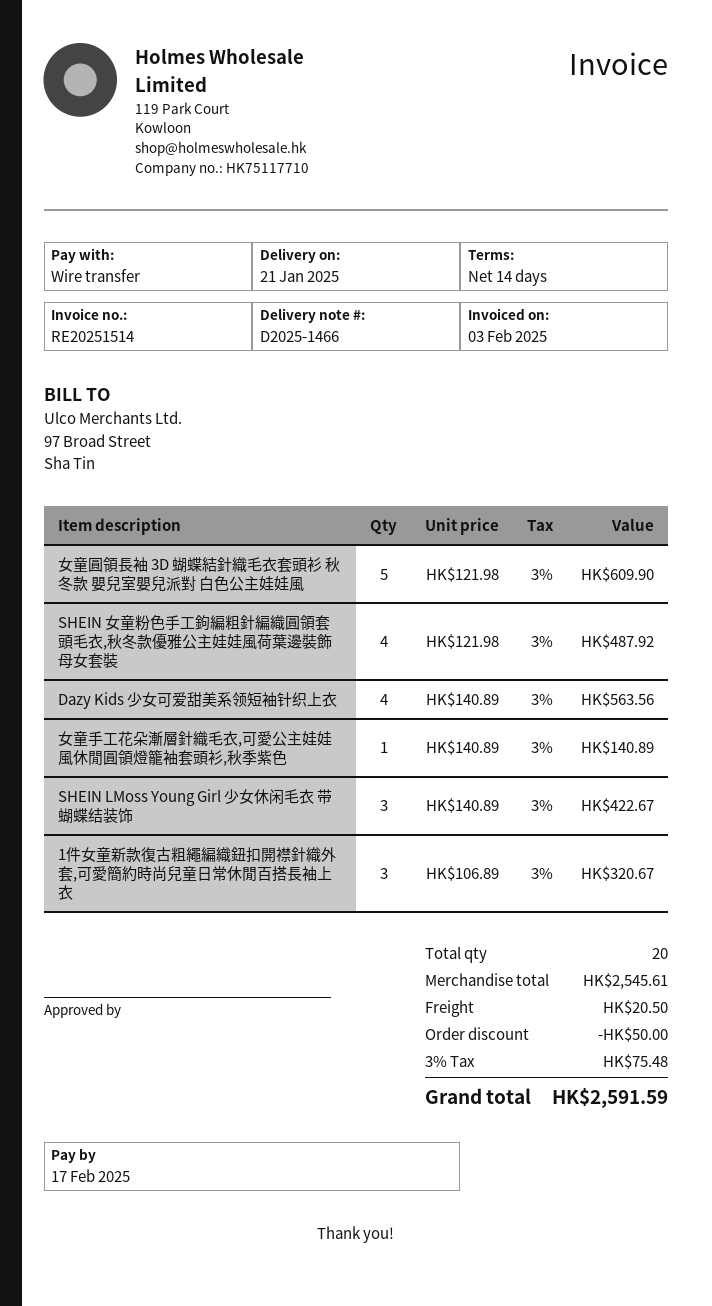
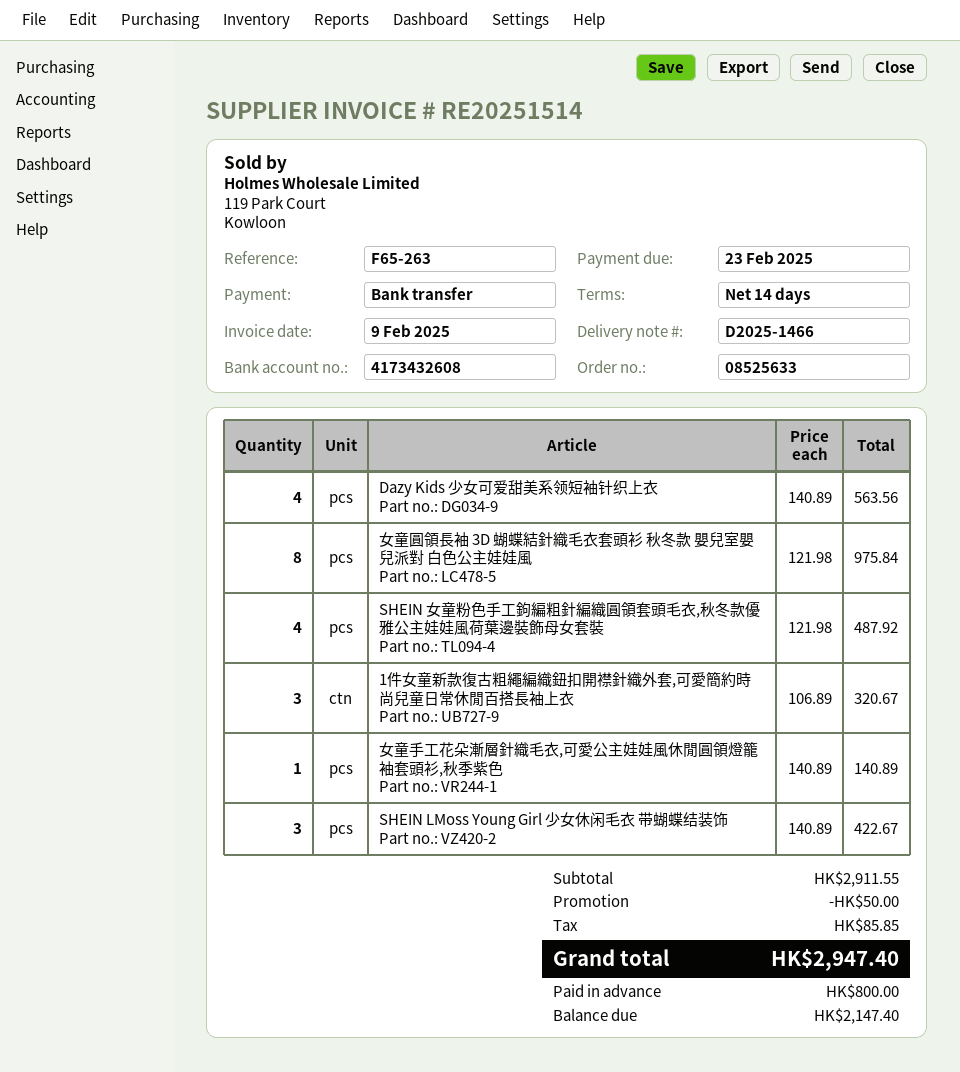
invoice date: 2025-02-03 -> 2025-02-09
due date: 2025-02-17 -> 2025-02-23
女童圓領長袖 3D 蝴蝶結針織毛衣套頭衫 秋冬款 嬰兒室嬰兒派對 白色公主娃娃風: 5 x 121.98 = 609.90 -> 8 x 121.98 = 975.84
subtotal: 2545.61 -> 2911.55
shipping: 20.50 -> none
tax: 75.48 -> 85.85
total: 2591.59 -> 2947.40

